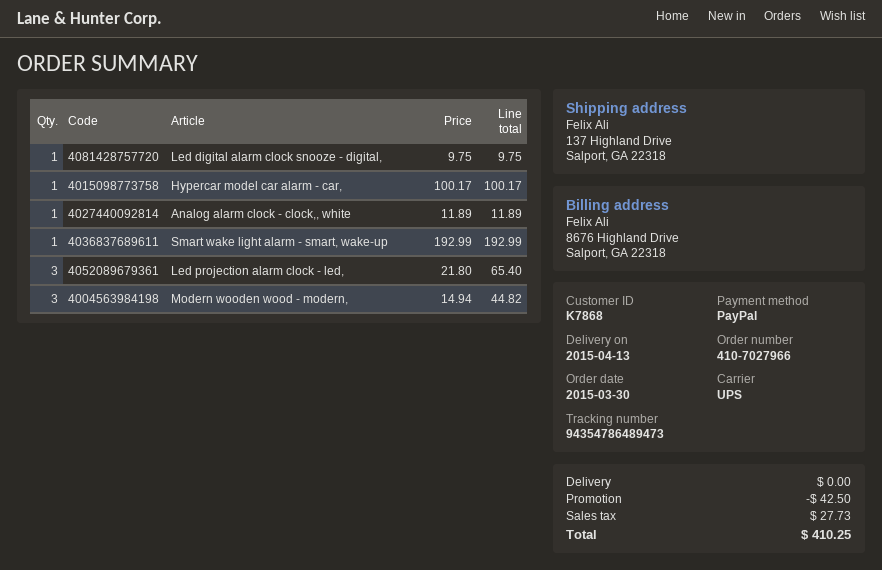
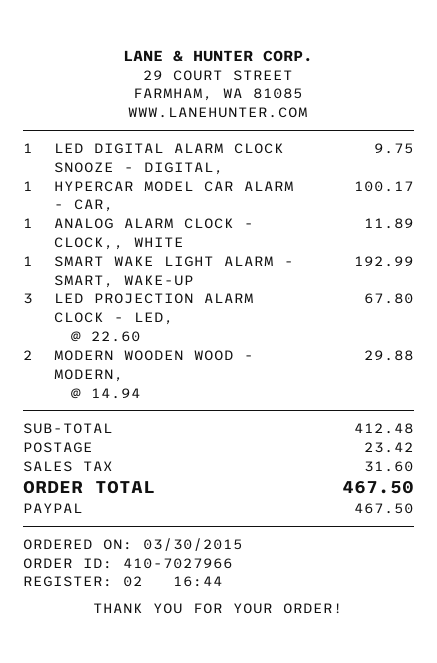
Led projection alarm clock - led,: 3 x 21.80 = 65.40 -> 3 x 22.60 = 67.80
Modern wooden wood - modern,: 3 x 14.94 = 44.82 -> 2 x 14.94 = 29.88
discount: 42.50 -> none
shipping: 0.00 -> 23.42
tax: 27.73 -> 31.60
total: 410.25 -> 467.50

